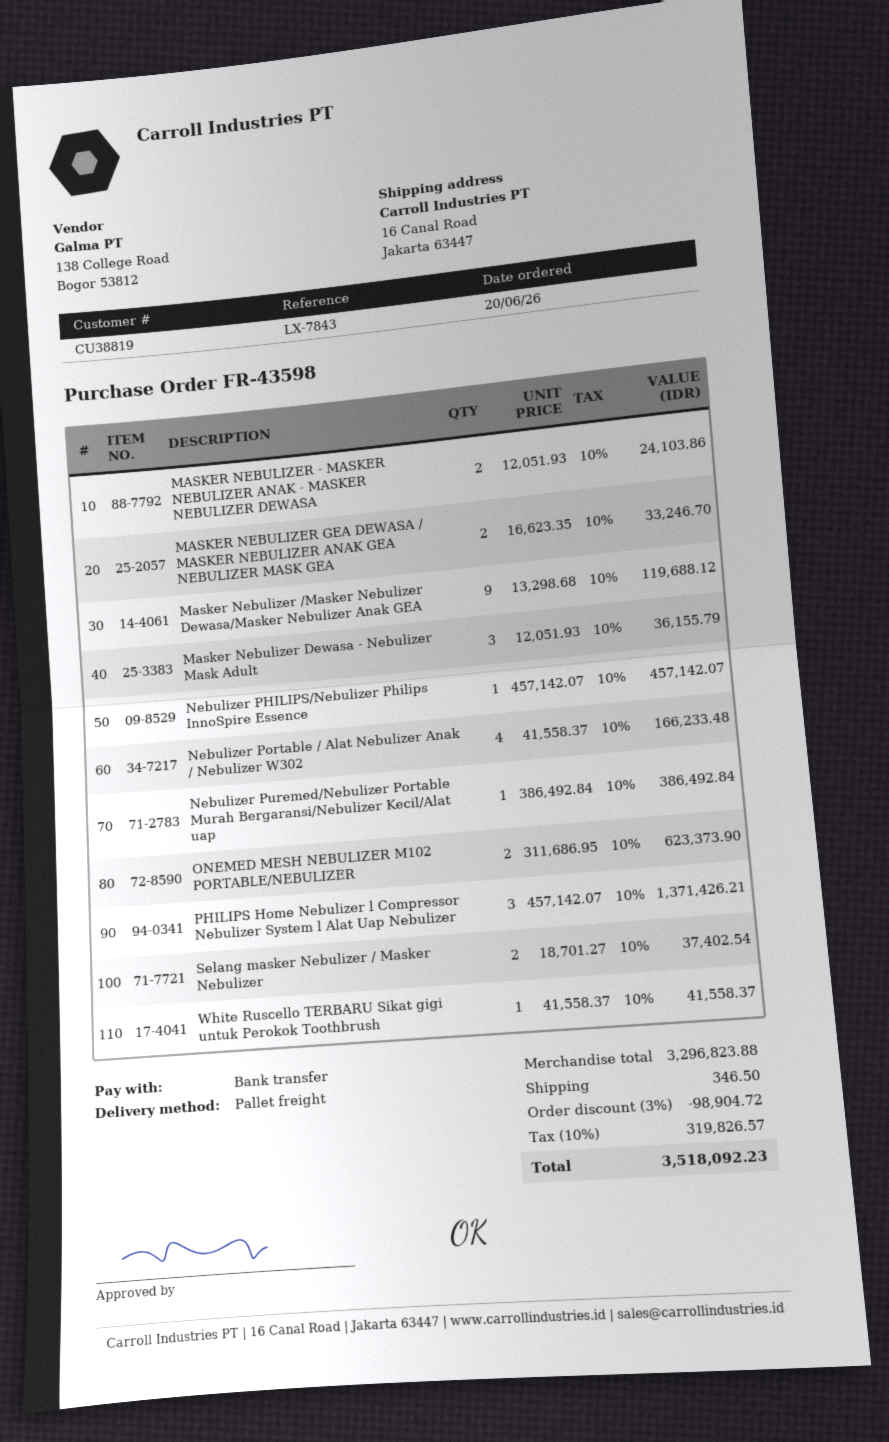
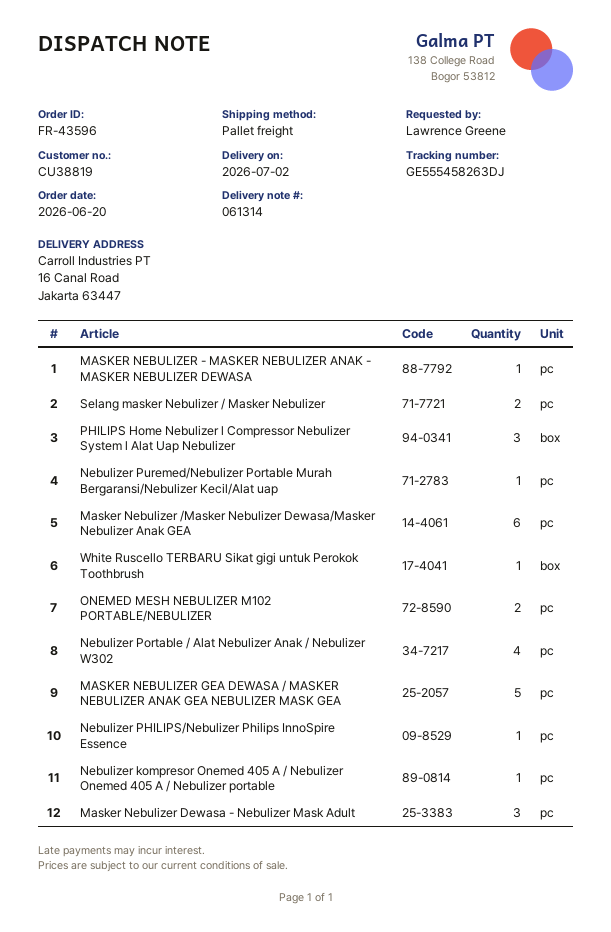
order number: FR-43598 -> FR-43596
MASKER NEBULIZER - MASKER NEBULIZER ANAK - MASKER NEBULIZER DEWASA: 2 -> 1
MASKER NEBULIZER GEA DEWASA / MASKER NEBULIZER ANAK GEA NEBULIZER MASK GEA: 2 -> 5
Masker Nebulizer /Masker Nebulizer Dewasa/Masker Nebulizer Anak GEA: 9 -> 6
Nebulizer kompresor Onemed 405 A / Nebulizer Onemed 405 A / Nebulizer portable: none -> 1

